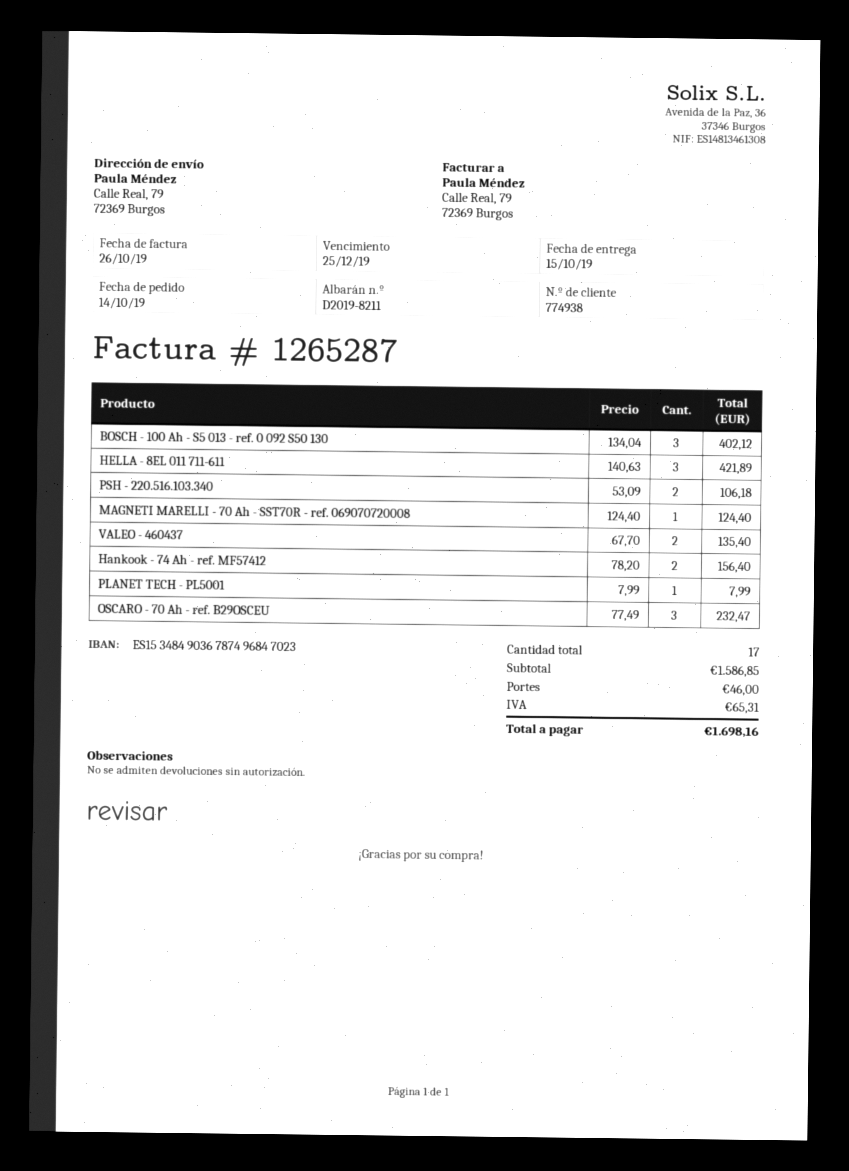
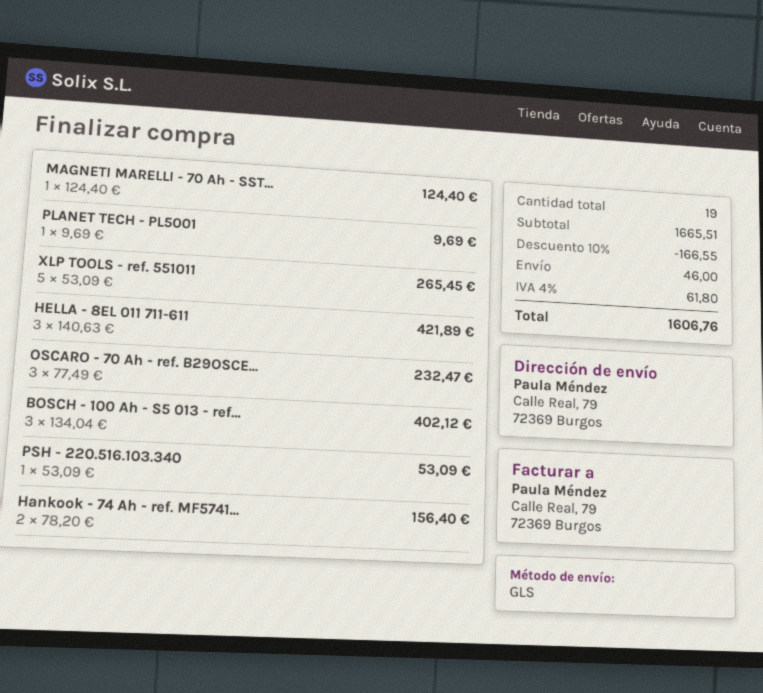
PSH - 220.516.103.340: 2 x 53.09 = 106.18 -> 1 x 53.09 = 53.09
VALEO - 460437: 2 x 67.70 = 135.40 -> none
PLANET TECH - PL5001: 1 x 7.99 = 7.99 -> 1 x 9.69 = 9.69
XLP TOOLS - ref. 551011: none -> 5 x 53.09 = 265.45
total quantity: 17 -> 19
subtotal: 1586.85 -> 1665.51
discount: none -> 10% = 166.55
tax: 65.31 -> 61.80
total: 1698.16 -> 1606.76

